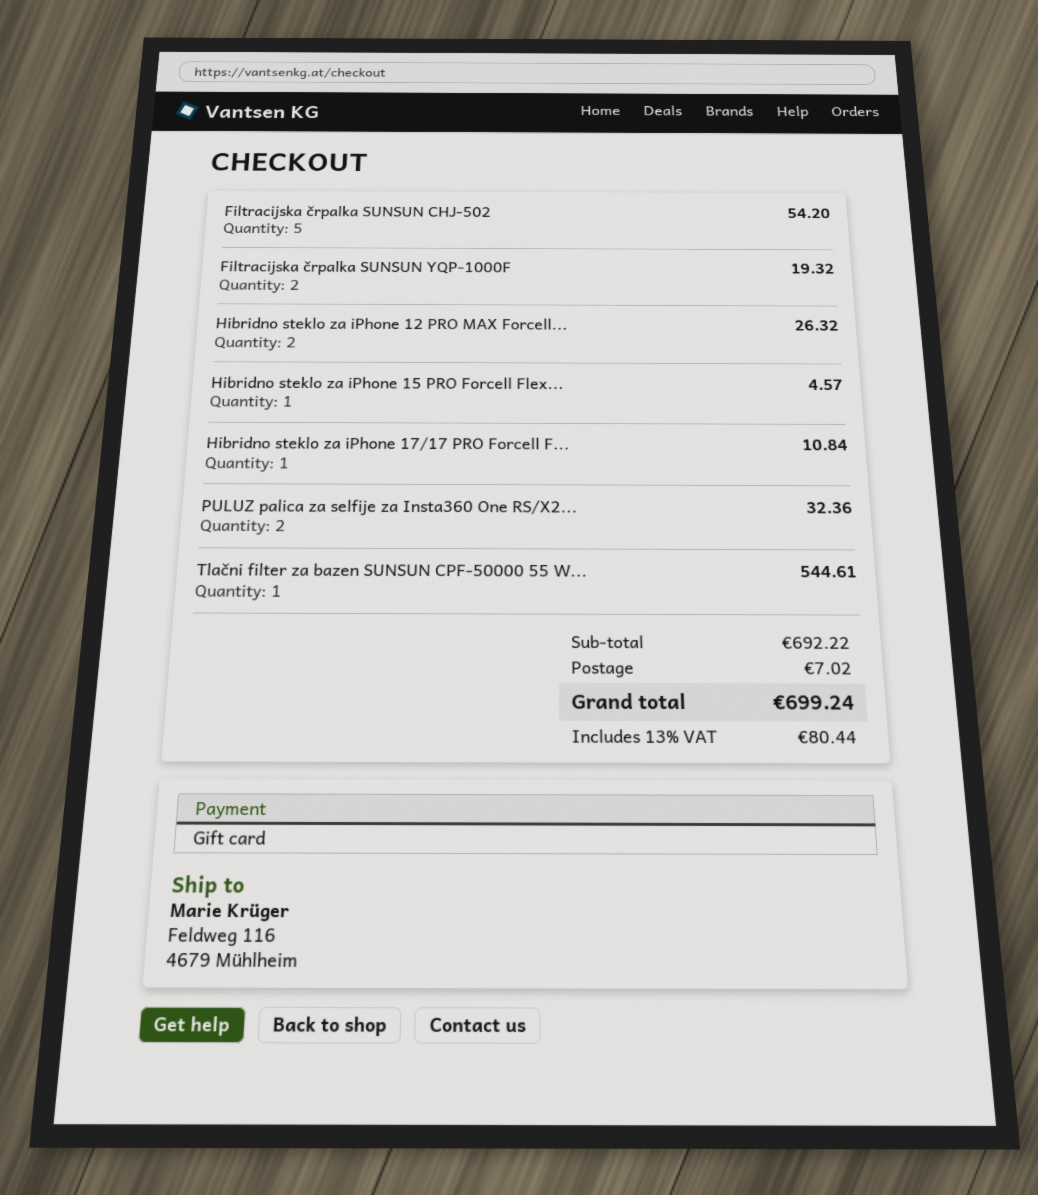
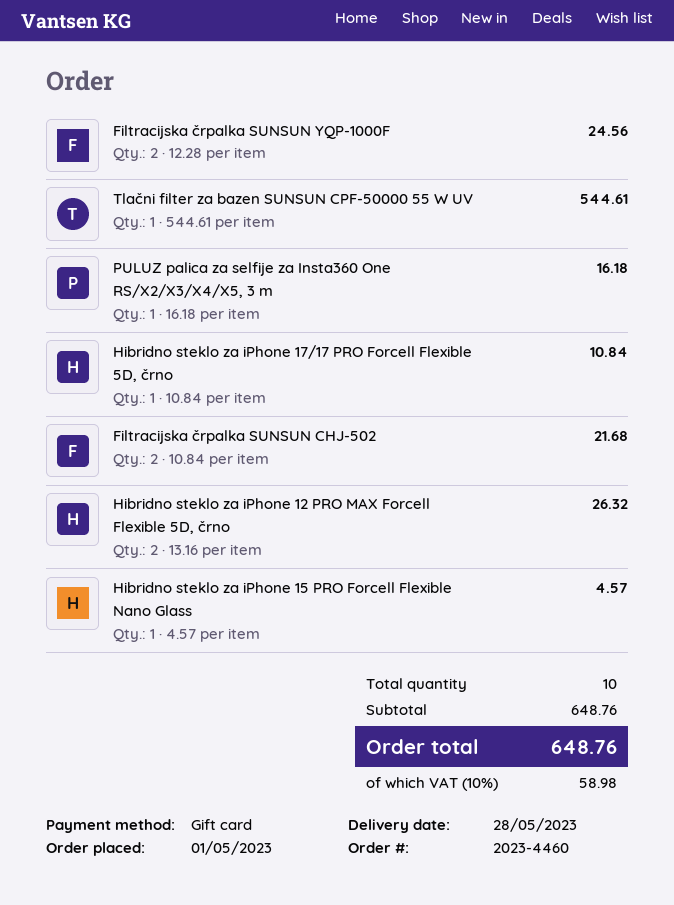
Filtracijska črpalka SUNSUN CHJ-502: 5 for 54.20 -> 2 for 21.68
Filtracijska črpalka SUNSUN YQP-1000F: 2 for 19.32 -> 2 for 24.56
PULUZ palica za selfije za Insta360 One RS/X2...: 2 for 32.36 -> 1 for 16.18
subtotal: 692.22 -> 648.76
shipping: 7.02 -> none
tax: 13% = 80.44 -> 10% = 58.98
total: 699.24 -> 648.76

